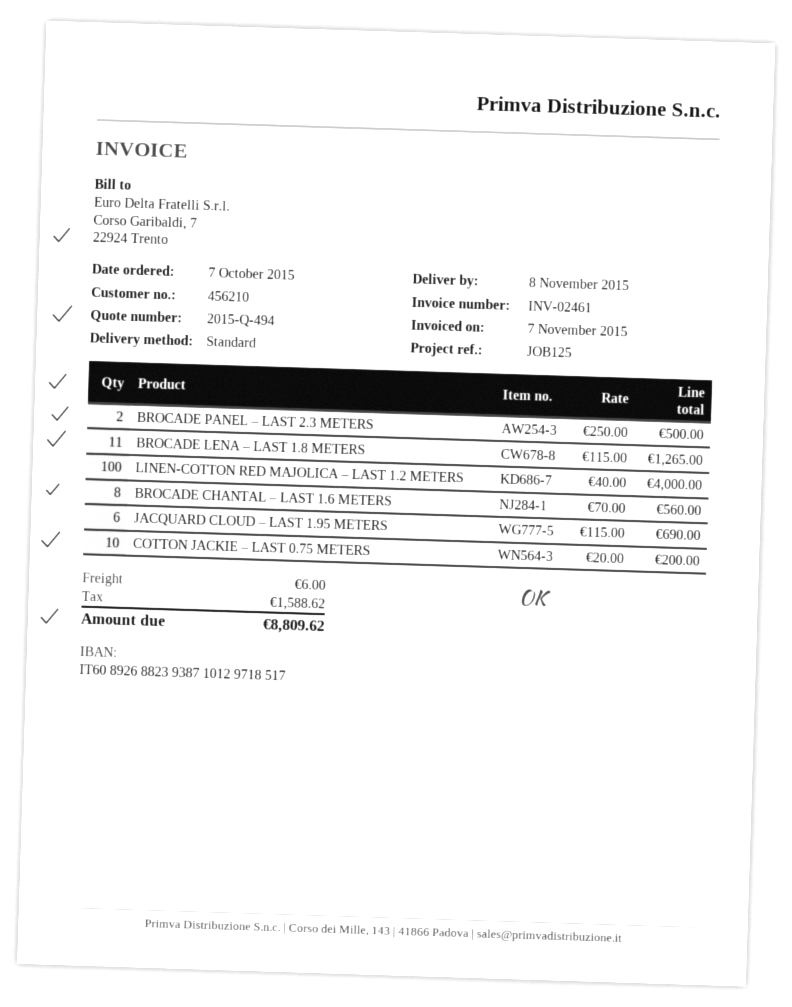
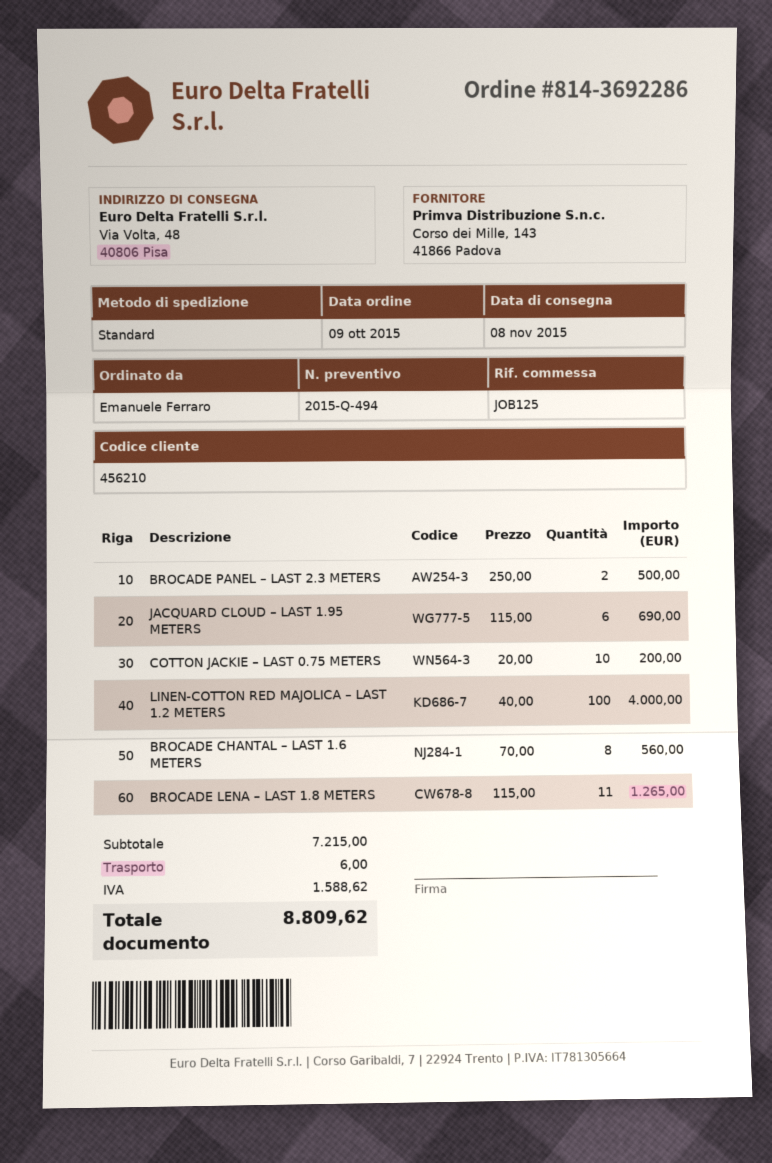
order date: 2015-10-07 -> 2015-10-09

